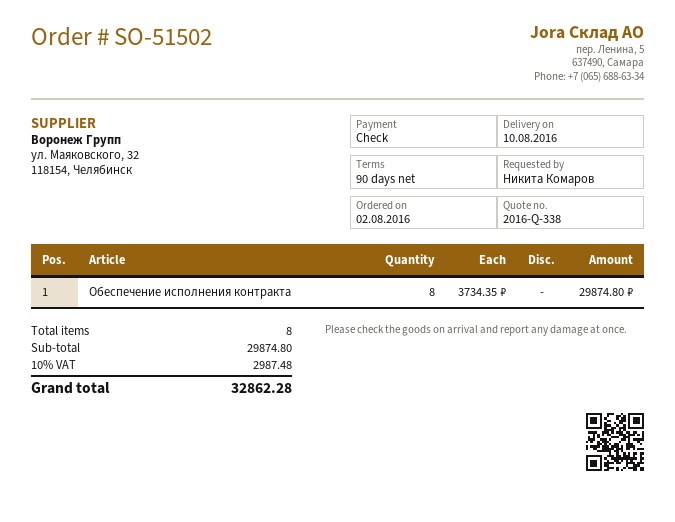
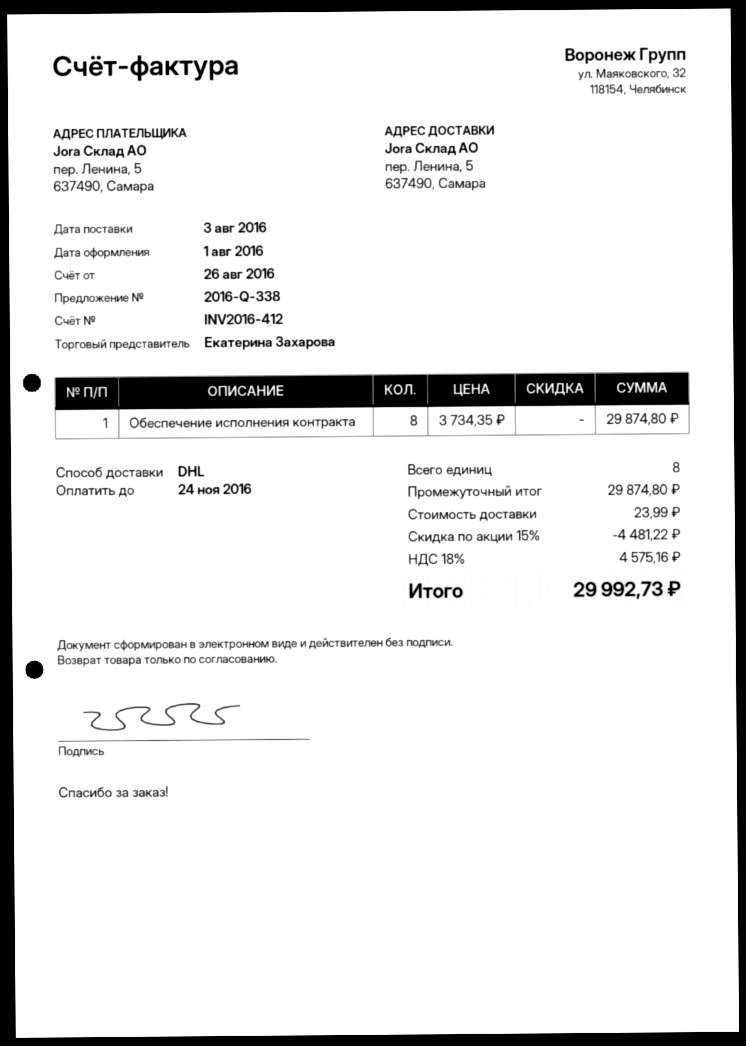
order date: 2016-08-02 -> 2016-08-01
delivery date: 2016-08-10 -> 2016-08-03
discount: none -> 15% = 4481.22
shipping: none -> 23.99
tax: 10% = 2987.48 -> 18% = 4575.16
total: 32862.28 -> 29992.73

